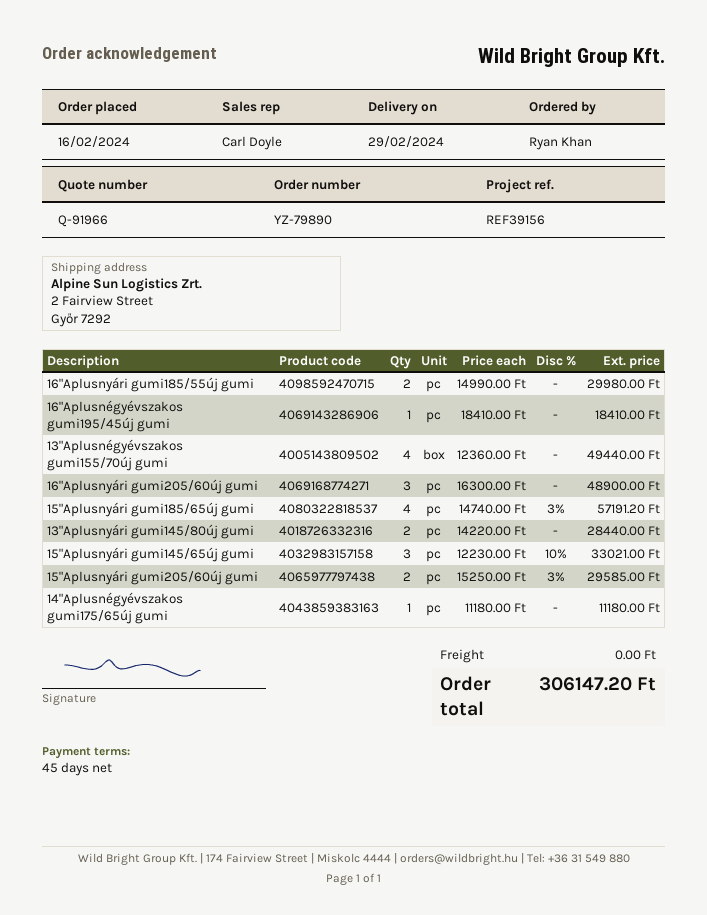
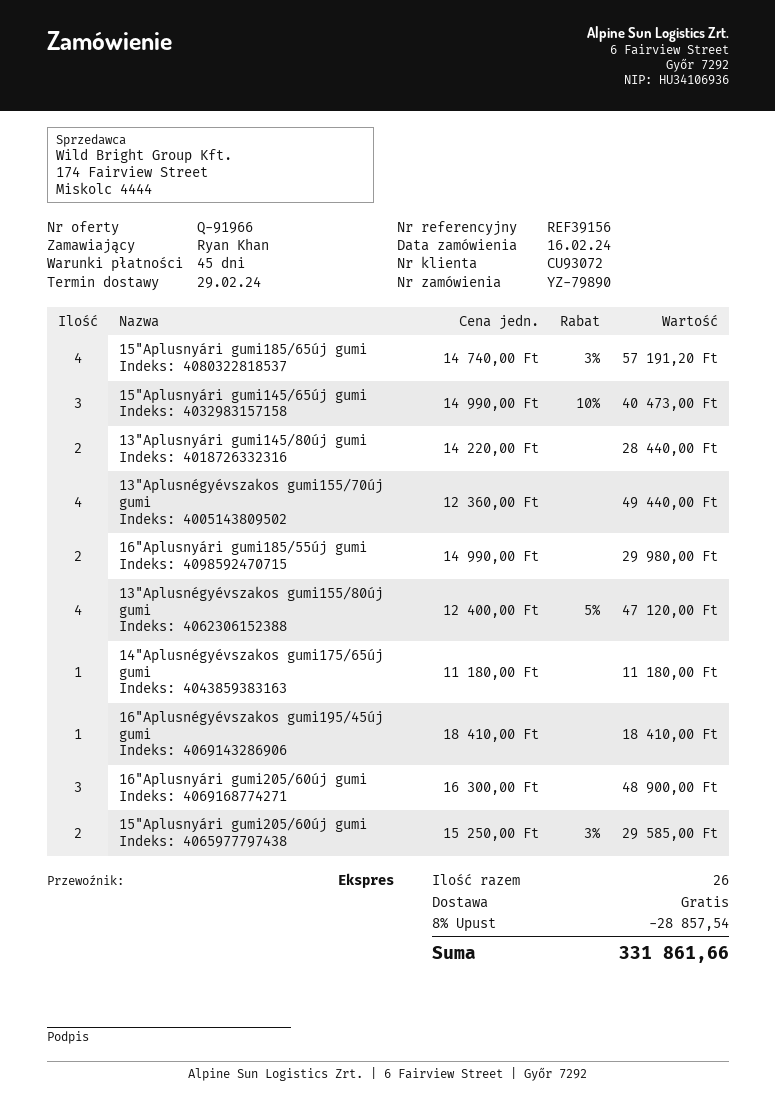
15"Aplusnyári gumi145/65új gumi: 3 x 12230.00 - 10% = 33021.00 -> 3 x 14990.00 - 10% = 40473.00
13"Aplusnégyévszakos gumi155/80új gumi: none -> 4 x 12400.00 - 5% = 47120.00
discount: none -> 8% = 28857.54
total: 306147.20 -> 331861.66

